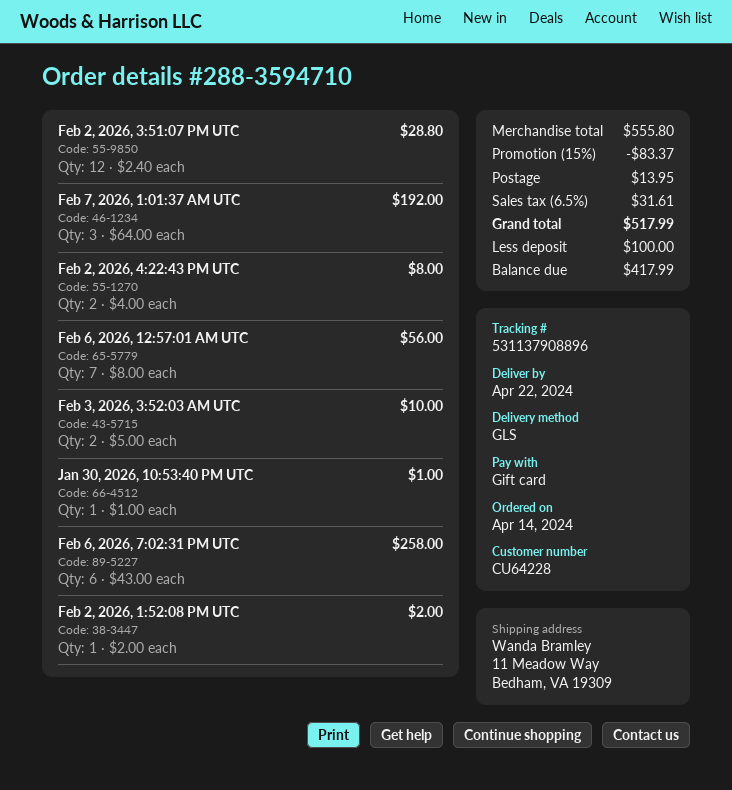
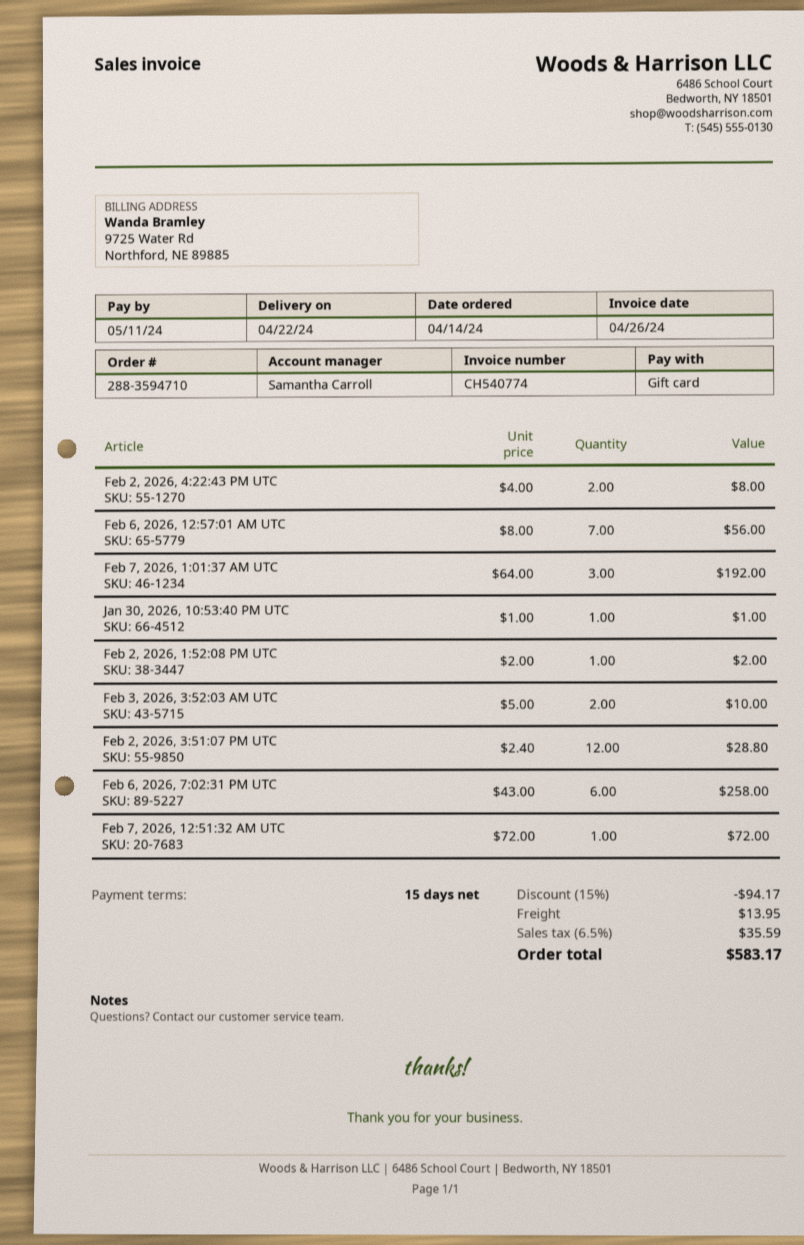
Feb 7, 2026, 12:51:32 AM UTC: none -> 1 x 72.00 = 72.00
discount: 15% = 83.37 -> 15% = 94.17
tax: 6.5% = 31.61 -> 6.5% = 35.59
total: 517.99 -> 583.17

